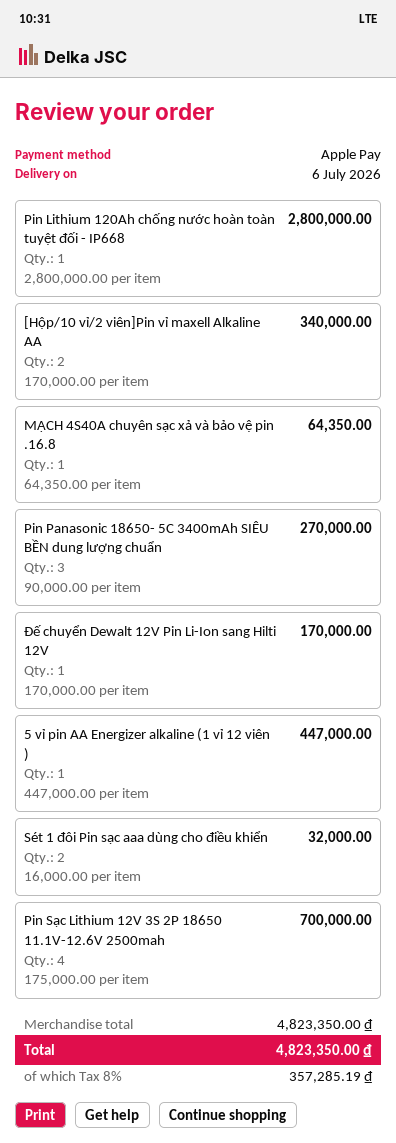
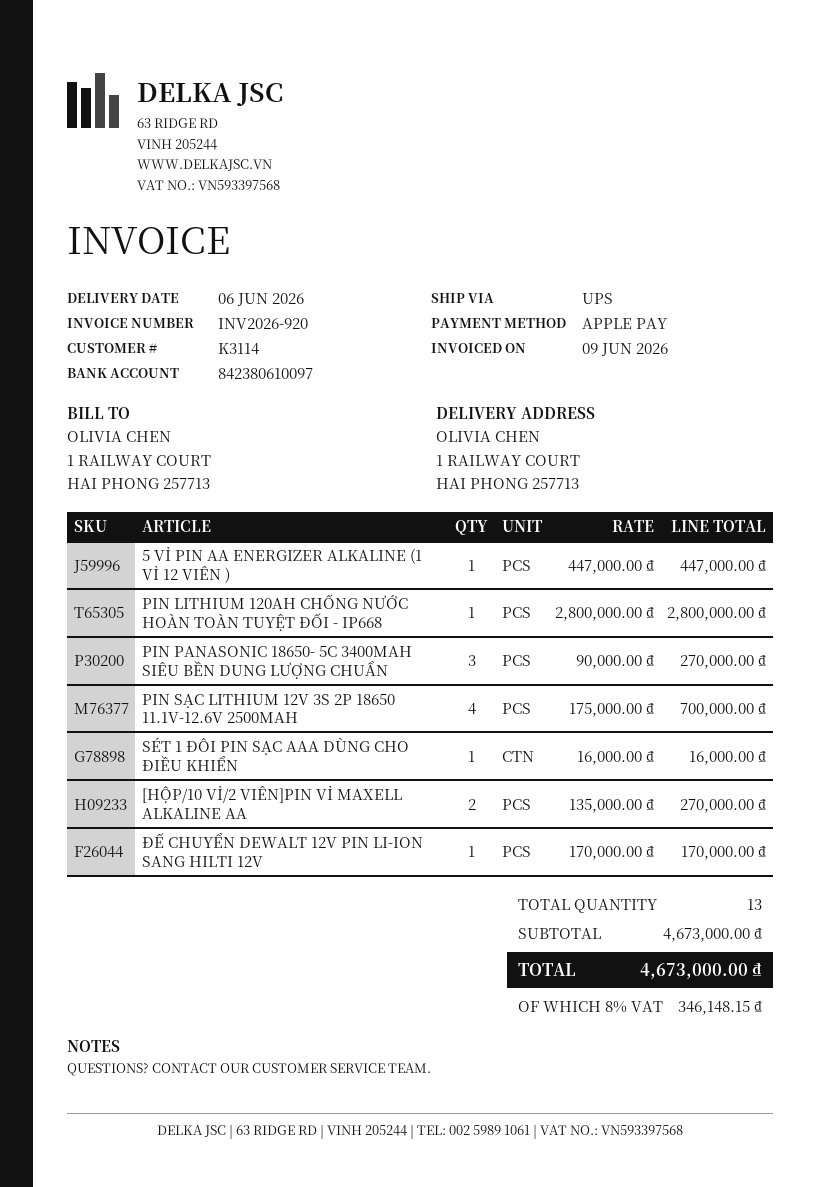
delivery date: 2026-07-06 -> 2026-06-06
[Hộp/10 vỉ/2 viên]Pin vỉ maxell Alkaline AA: 2 x 170000.00 = 340000.00 -> 2 x 135000.00 = 270000.00
MẠCH 4S40A chuyên sạc xả và bảo vệ pin .16.8: 1 x 64350.00 = 64350.00 -> none
Sét 1 đôi Pin sạc aaa dùng cho điều khiển: 2 x 16000.00 = 32000.00 -> 1 x 16000.00 = 16000.00
subtotal: 4823350.00 -> 4673000.00
tax: 8% = 357285.19 -> 8% = 346148.15
total: 4823350.00 -> 4673000.00

